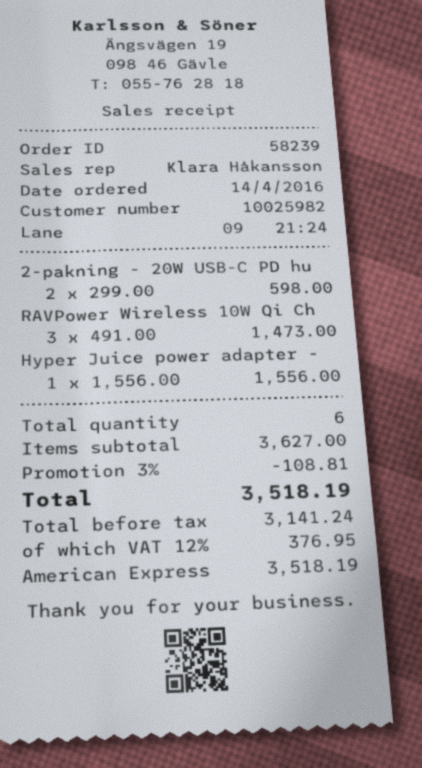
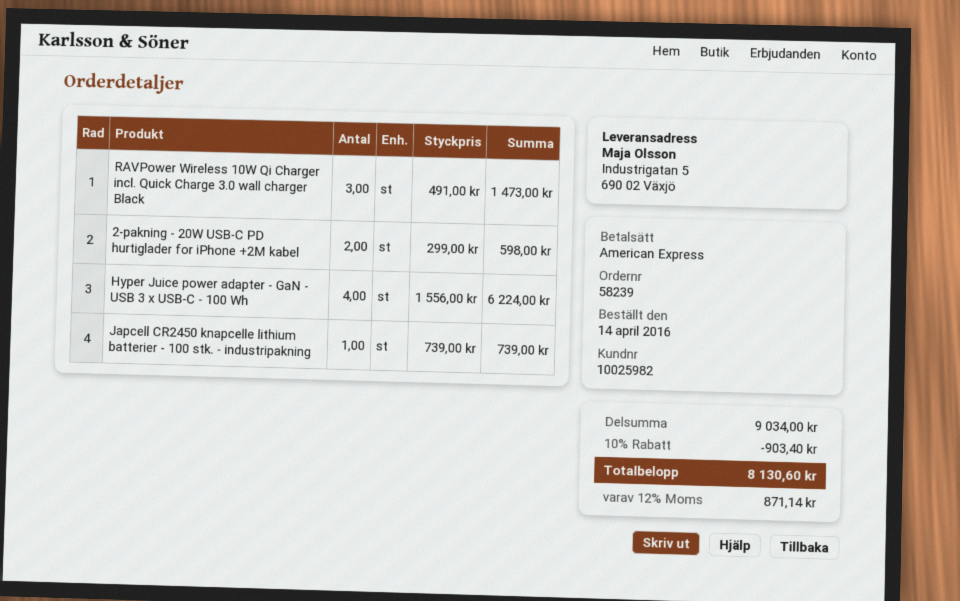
Hyper Juice power adapter -: 1 x 1556.00 = 1556.00 -> 4 x 1556.00 = 6224.00
Japcell CR2450 knapcelle lithium batterier - 100 stk. - industripakning: none -> 1 x 739.00 = 739.00
subtotal: 3627.00 -> 9034.00
discount: 3% = 108.81 -> 10% = 903.40
tax: 12% = 376.95 -> 12% = 871.14
total: 3518.19 -> 8130.60

